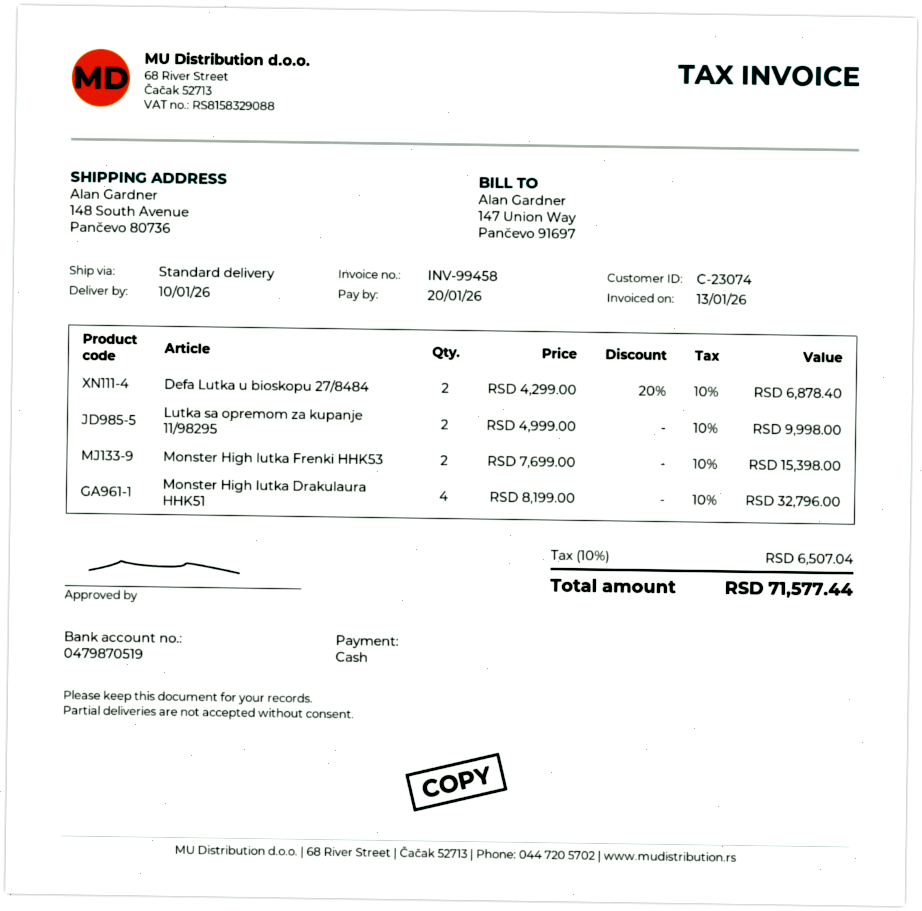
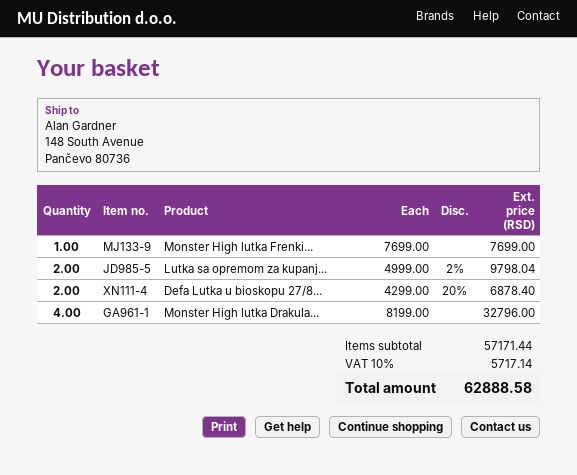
Lutka sa opremom za kupanje 11/98295: 2 x 4999.00 = 9998.00 -> 2 x 4999.00 - 2% = 9798.04
Monster High lutka Frenki HHK53: 2 x 7699.00 = 15398.00 -> 1 x 7699.00 = 7699.00
tax: 10% = 6507.04 -> 10% = 5717.14
total: 71577.44 -> 62888.58

